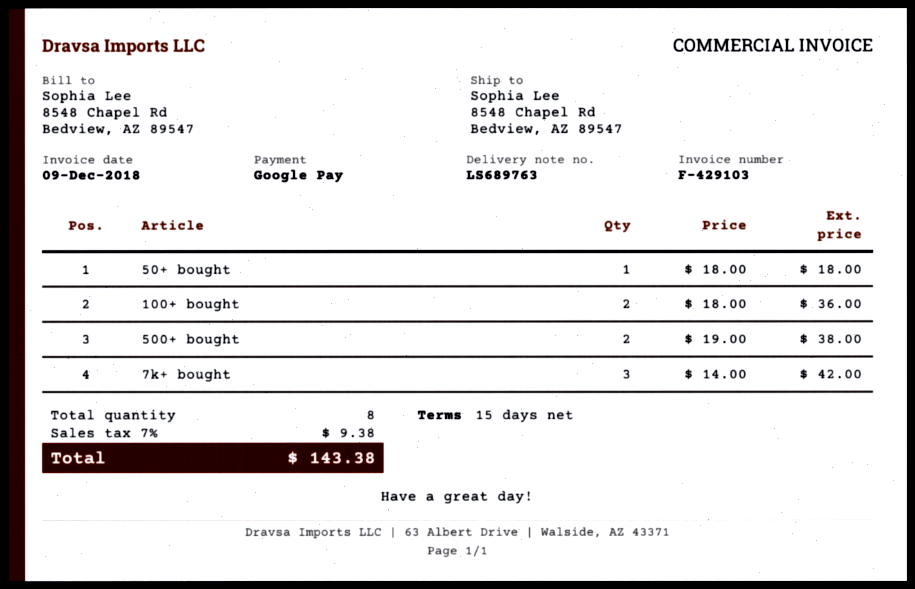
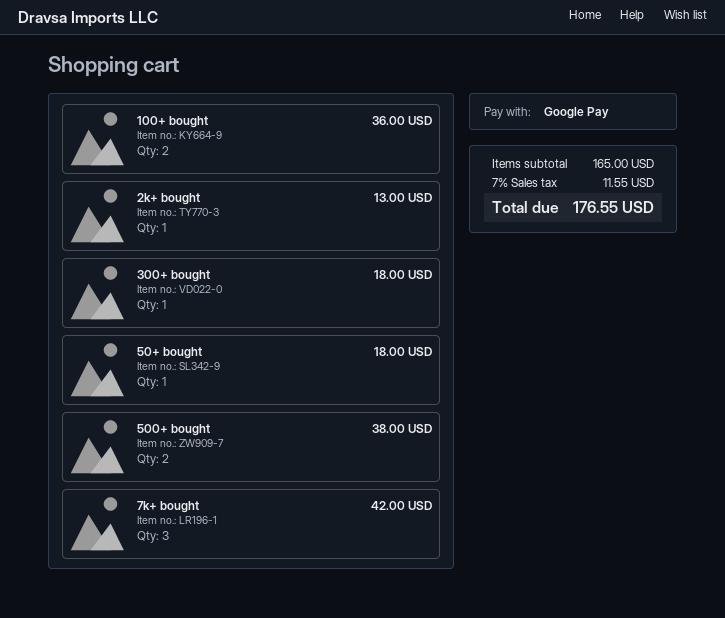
2k+ bought: none -> 1 for 13.00
300+ bought: none -> 1 for 18.00
tax: 7% = 9.38 -> 7% = 11.55
total: 143.38 -> 176.55

